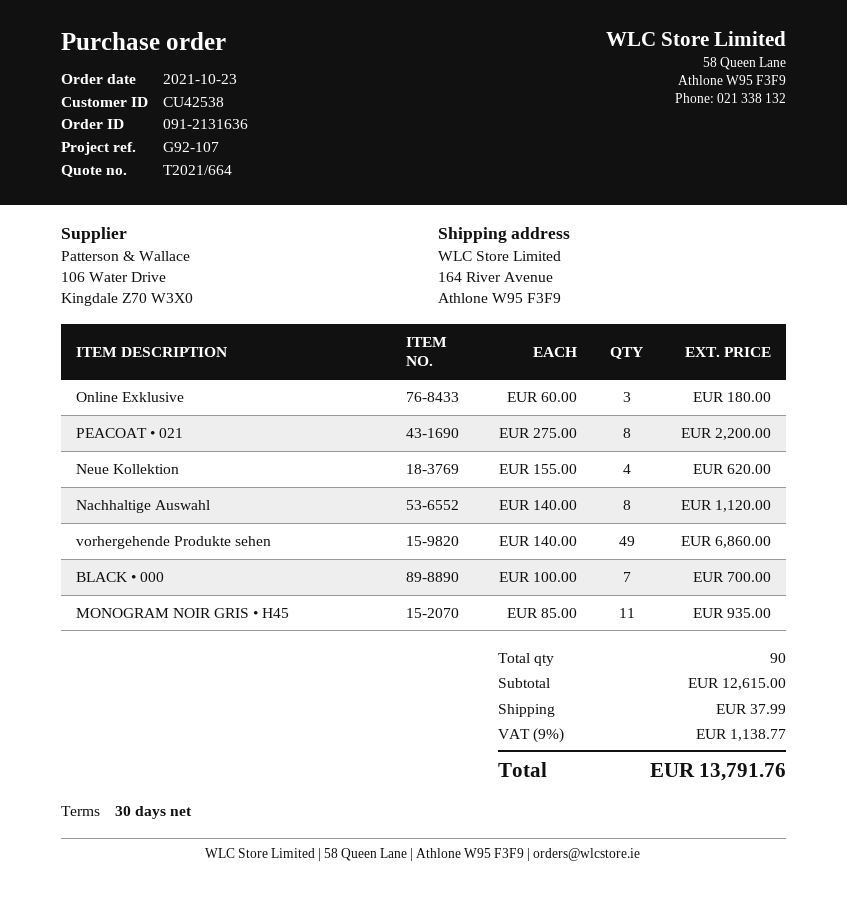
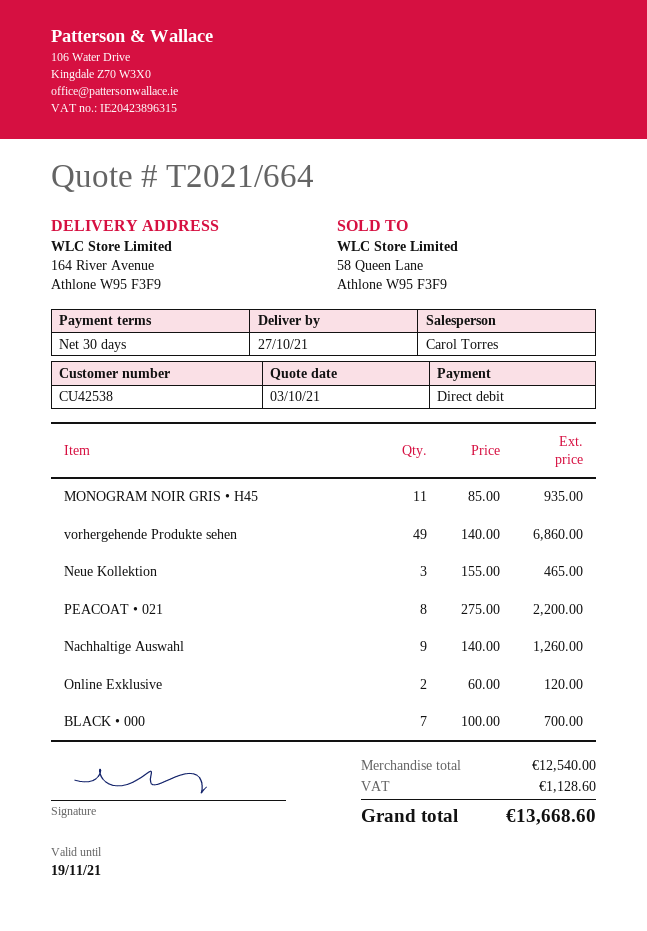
Online Exklusive: 3 x 60.00 = 180.00 -> 2 x 60.00 = 120.00
Neue Kollektion: 4 x 155.00 = 620.00 -> 3 x 155.00 = 465.00
Nachhaltige Auswahl: 8 x 140.00 = 1120.00 -> 9 x 140.00 = 1260.00
subtotal: 12615.00 -> 12540.00
shipping: 37.99 -> none
tax: 1138.77 -> 1128.60
total: 13791.76 -> 13668.60

